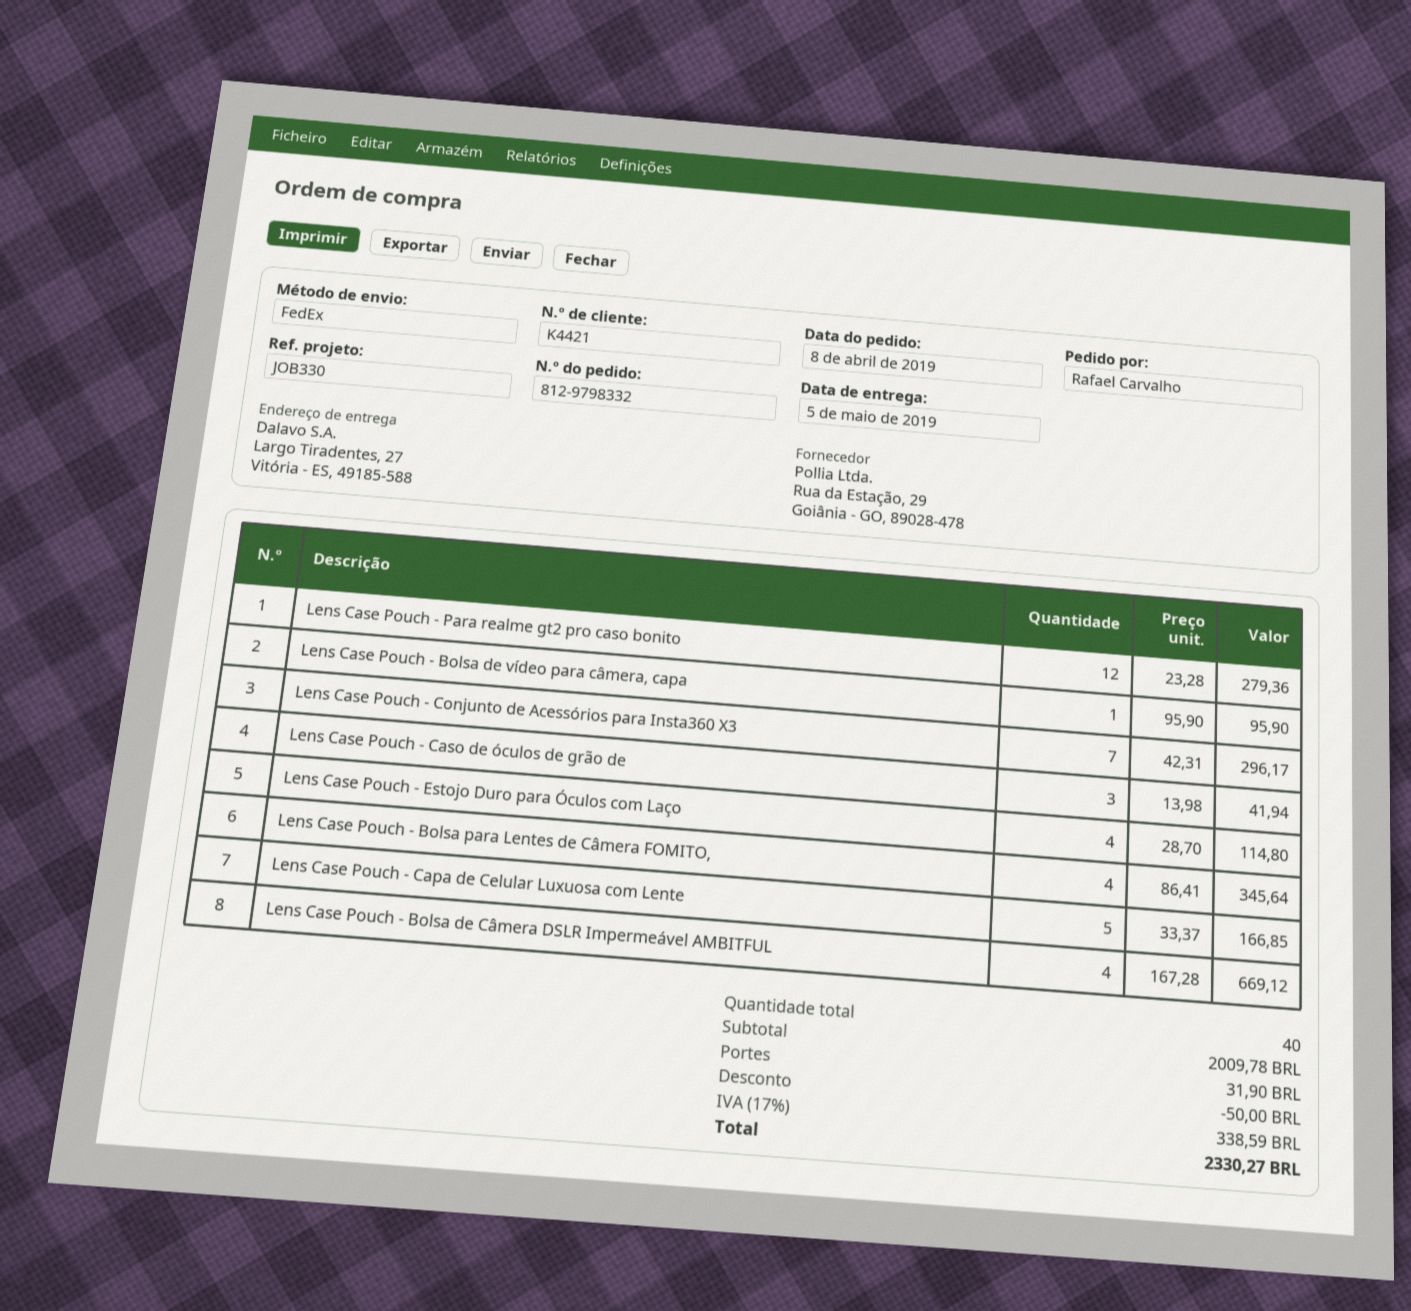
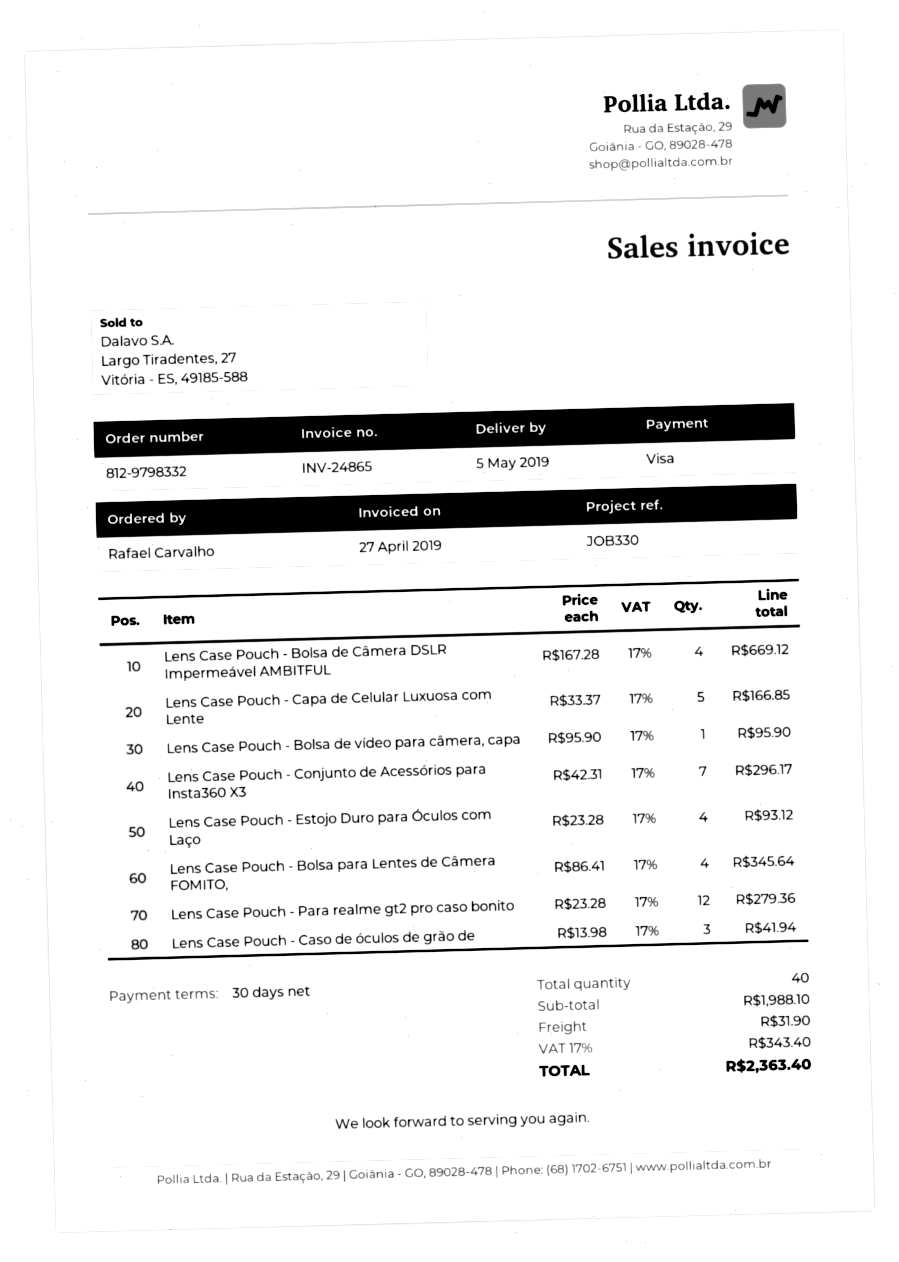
Lens Case Pouch - Estojo Duro para Óculos com Laço: 4 x 28.70 = 114.80 -> 4 x 23.28 = 93.12
subtotal: 2009.78 -> 1988.10
discount: 50.00 -> none
tax: 17% = 338.59 -> 17% = 343.40
total: 2330.27 -> 2363.40

